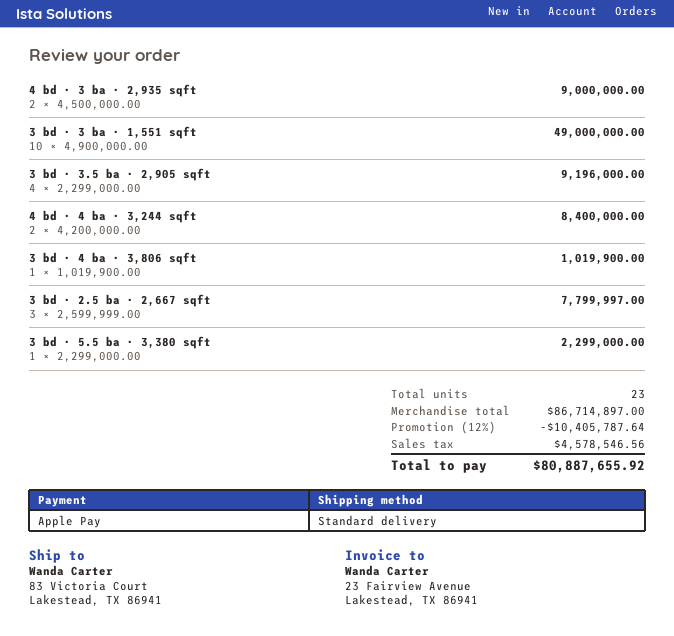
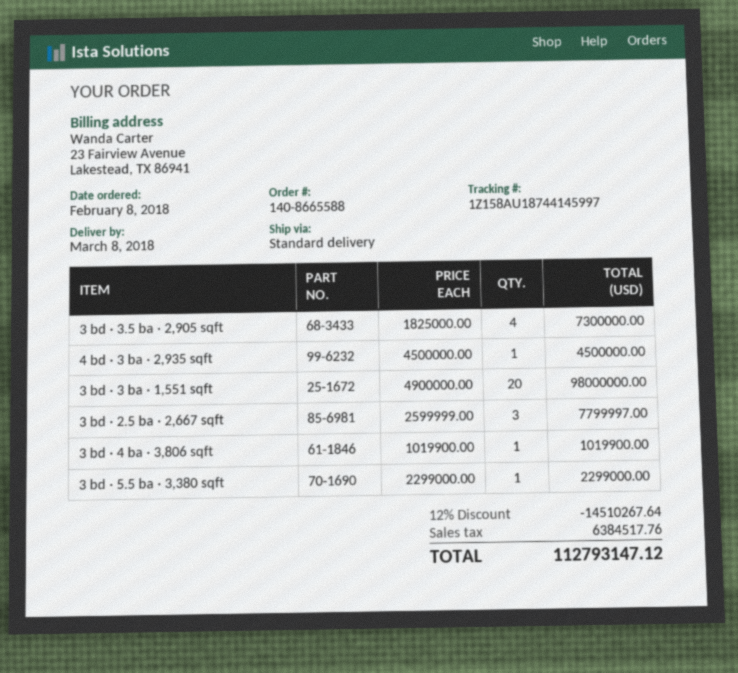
4 bd · 3 ba · 2,935 sqft: 2 x 4500000.00 = 9000000.00 -> 1 x 4500000.00 = 4500000.00
3 bd · 3 ba · 1,551 sqft: 10 x 4900000.00 = 49000000.00 -> 20 x 4900000.00 = 98000000.00
3 bd · 3.5 ba · 2,905 sqft: 4 x 2299000.00 = 9196000.00 -> 4 x 1825000.00 = 7300000.00
4 bd · 4 ba · 3,244 sqft: 2 x 4200000.00 = 8400000.00 -> none
discount: 12% = 10405787.64 -> 12% = 14510267.64
tax: 4578546.56 -> 6384517.76
total: 80887655.92 -> 112793147.12

